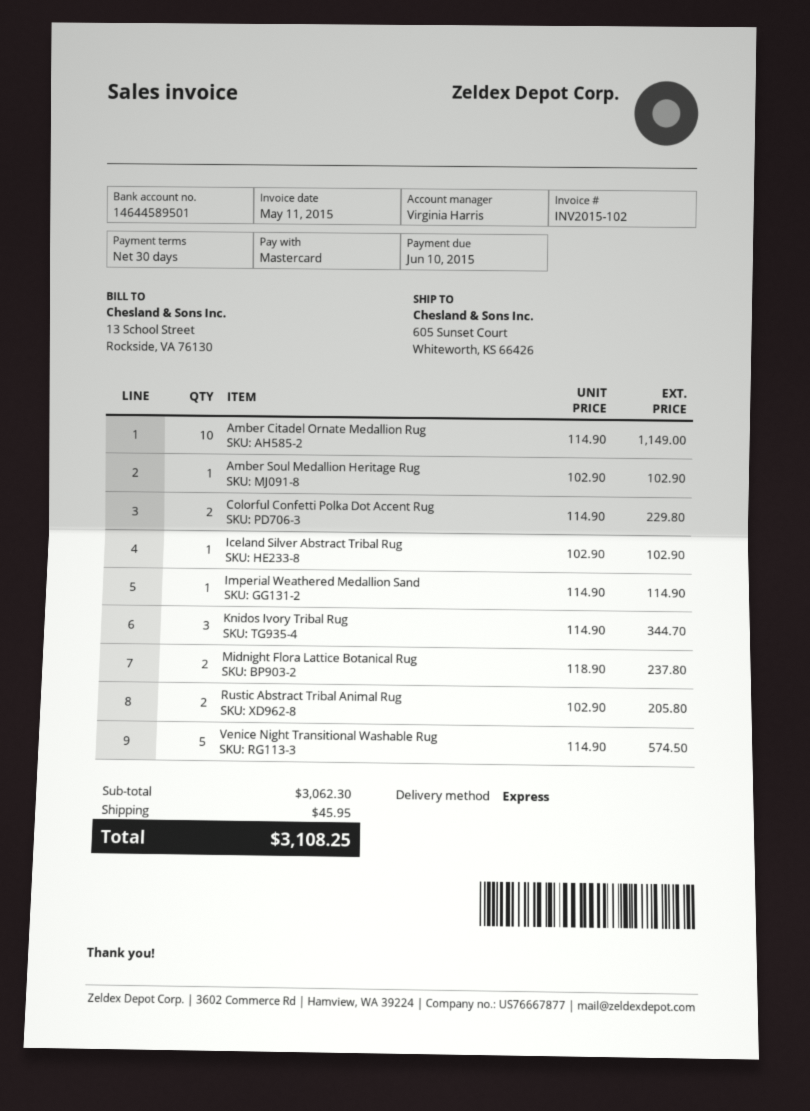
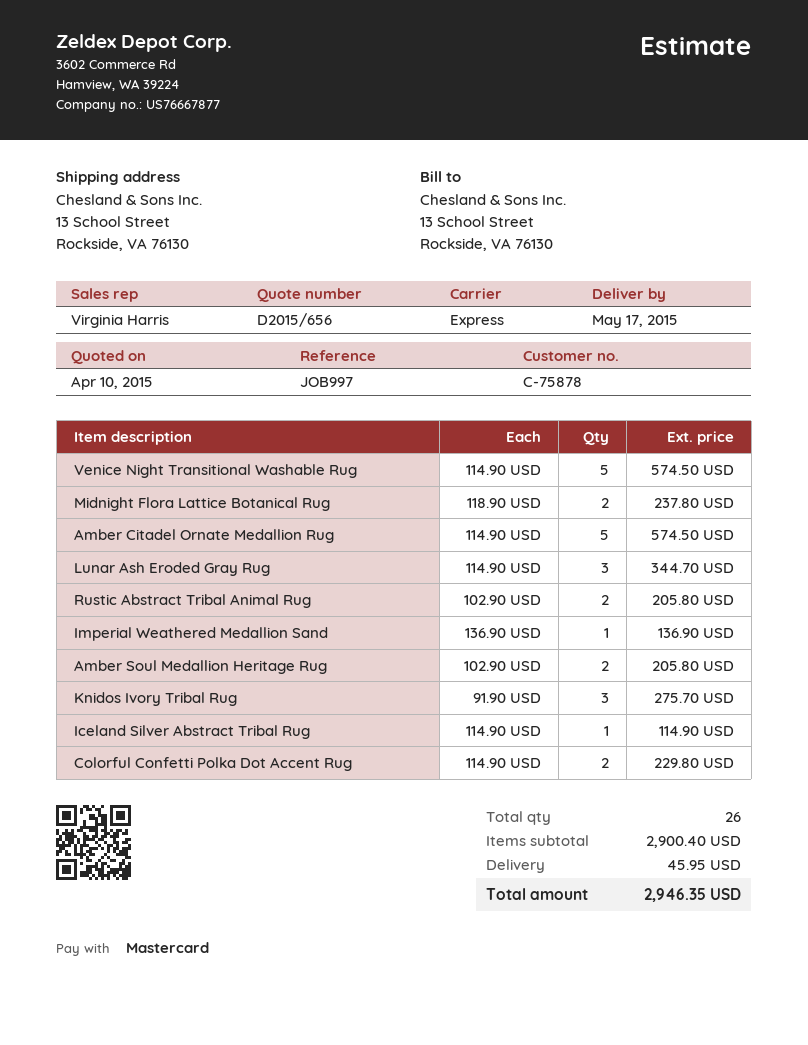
ship to: 605 Sunset Court, Whiteworth, KS 66426 -> 13 School Street, Rockside, VA 76130
Amber Citadel Ornate Medallion Rug: 10 x 114.90 = 1149.00 -> 5 x 114.90 = 574.50
Amber Soul Medallion Heritage Rug: 1 x 102.90 = 102.90 -> 2 x 102.90 = 205.80
Iceland Silver Abstract Tribal Rug: 1 x 102.90 = 102.90 -> 1 x 114.90 = 114.90
Imperial Weathered Medallion Sand: 1 x 114.90 = 114.90 -> 1 x 136.90 = 136.90
Knidos Ivory Tribal Rug: 3 x 114.90 = 344.70 -> 3 x 91.90 = 275.70
Lunar Ash Eroded Gray Rug: none -> 3 x 114.90 = 344.70
subtotal: 3062.30 -> 2900.40
total: 3108.25 -> 2946.35

